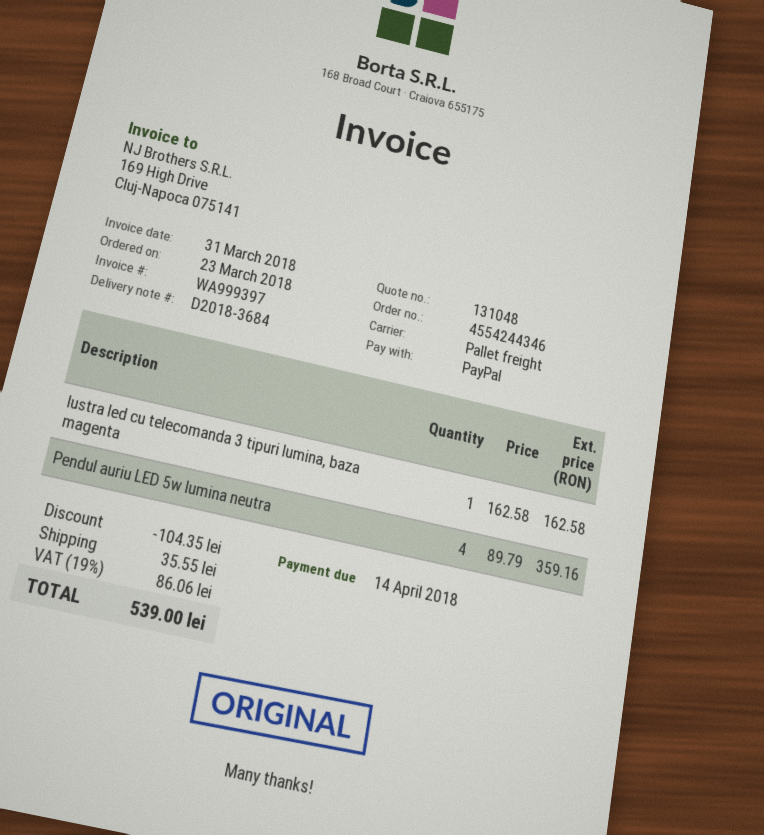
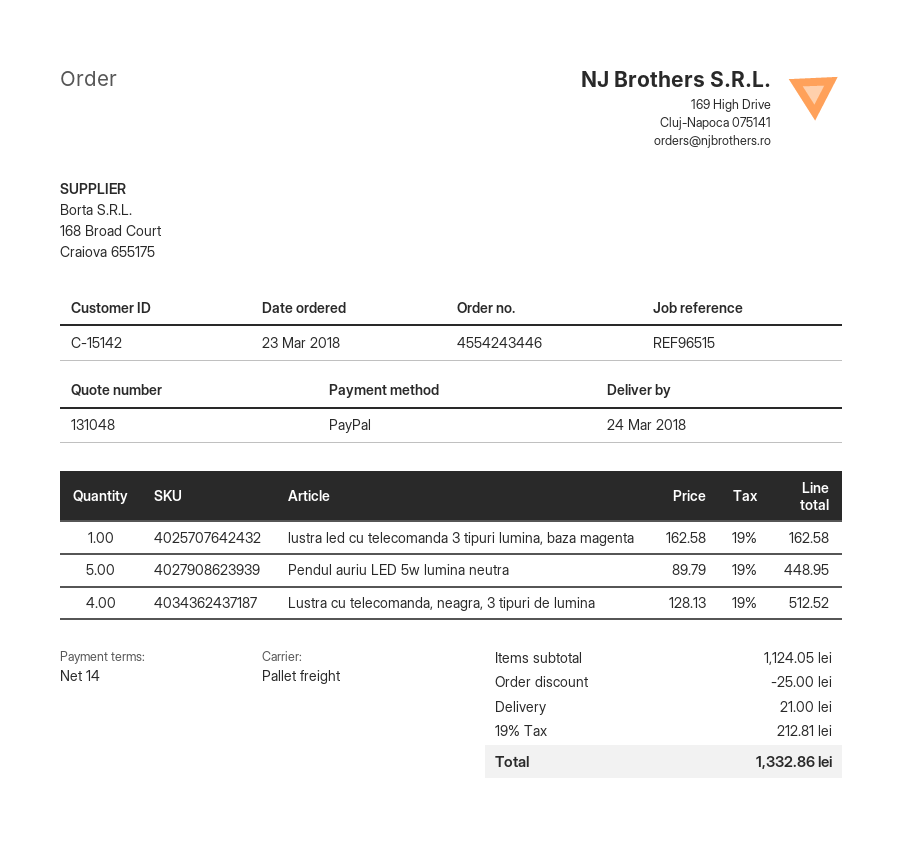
order number: 4554244346 -> 4554243446
Pendul auriu LED 5w lumina neutra: 4 x 89.79 = 359.16 -> 5 x 89.79 = 448.95
Lustra cu telecomanda, neagra, 3 tipuri de lumina: none -> 4 x 128.13 = 512.52
discount: 104.35 -> 25.00
shipping: 35.55 -> 21.00
tax: 19% = 86.06 -> 19% = 212.81
total: 539.00 -> 1332.86

